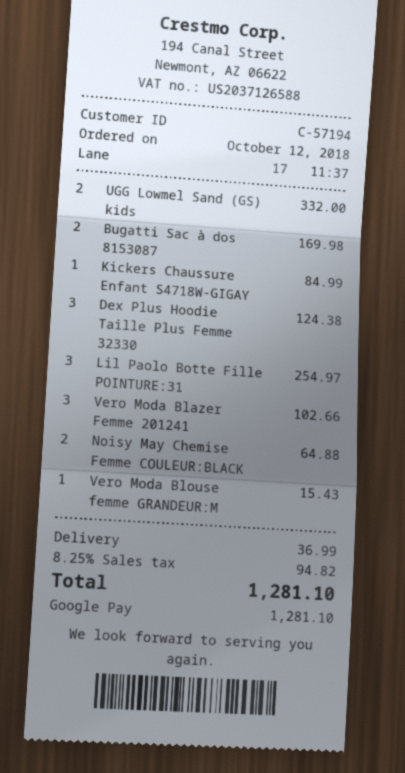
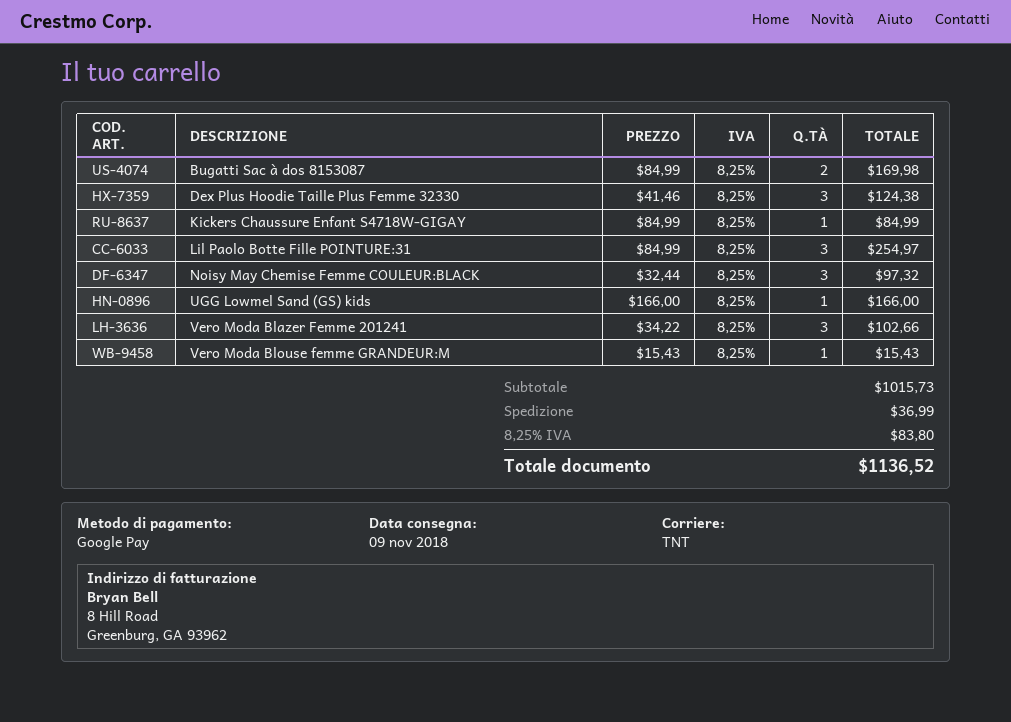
UGG Lowmel Sand (GS) kids: 2 for 332.00 -> 1 for 166.00
Noisy May Chemise Femme COULEUR:BLACK: 2 for 64.88 -> 3 for 97.32
tax: 8.25% = 94.82 -> 8.25% = 83.80
total: 1281.10 -> 1136.52

